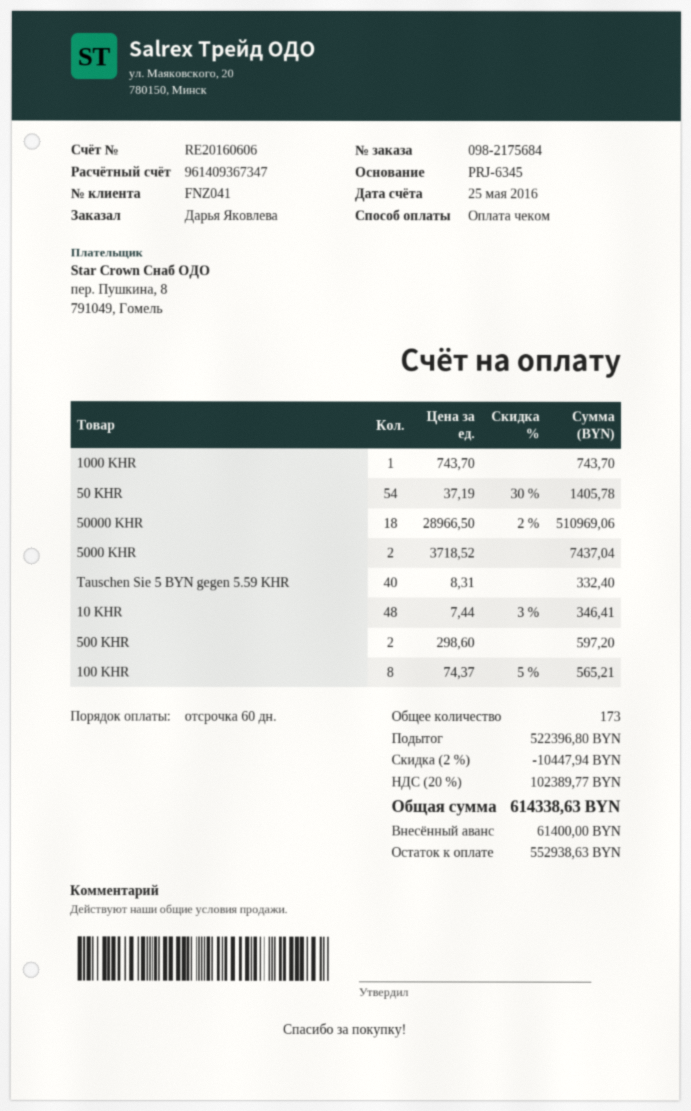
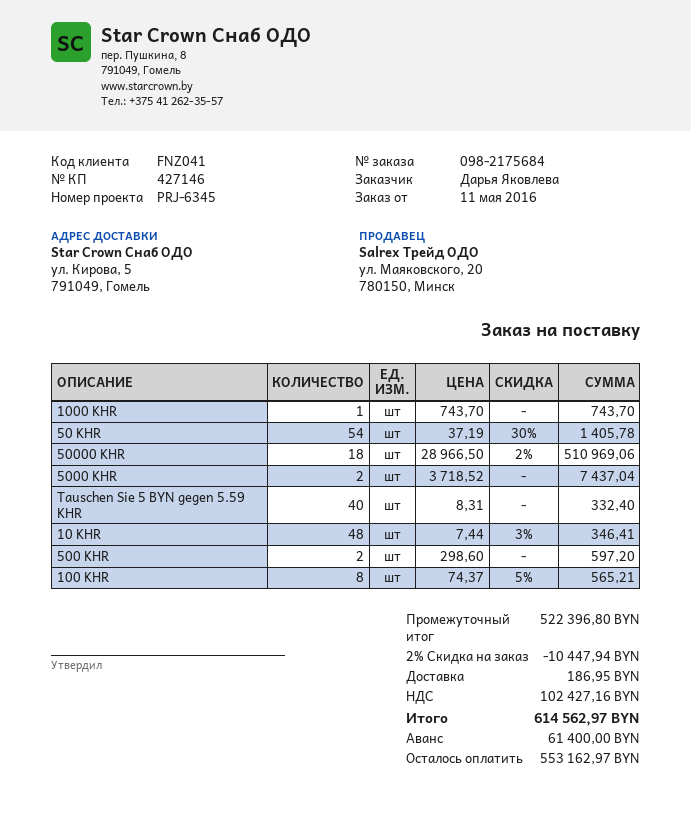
shipping: none -> 186.95
tax: 102389.77 -> 102427.16
total: 614338.63 -> 614562.97
balance: 552938.63 -> 553162.97

